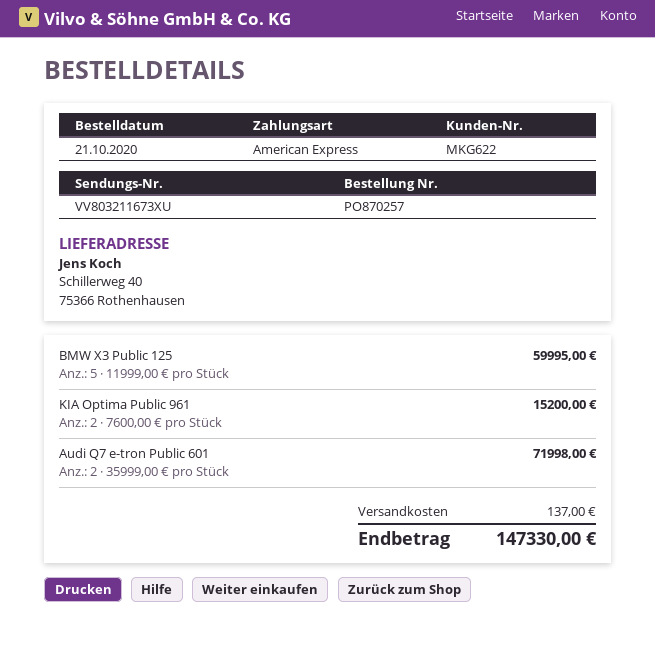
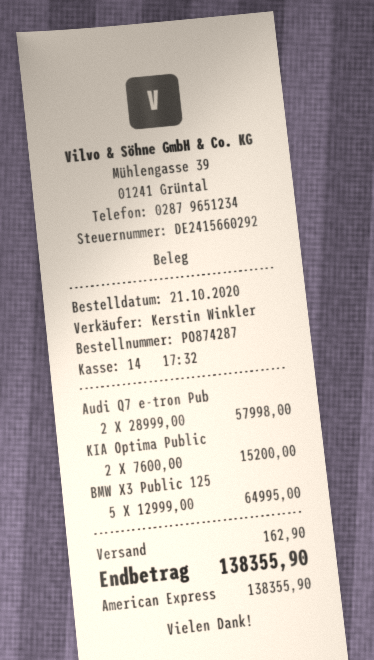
order number: PO870257 -> PO874287
BMW X3 Public 125: 5 x 11999.00 = 59995.00 -> 5 x 12999.00 = 64995.00
Audi Q7 e-tron Public 601: 2 x 35999.00 = 71998.00 -> 2 x 28999.00 = 57998.00
shipping: 137.00 -> 162.90
total: 147330.00 -> 138355.90

